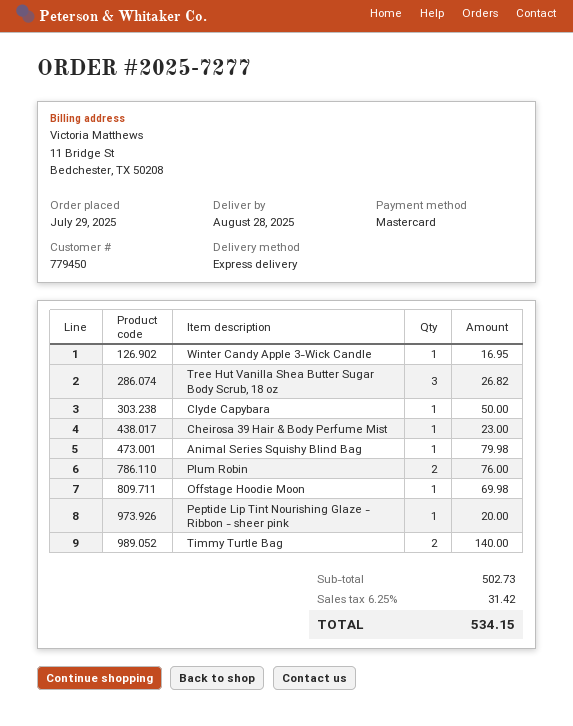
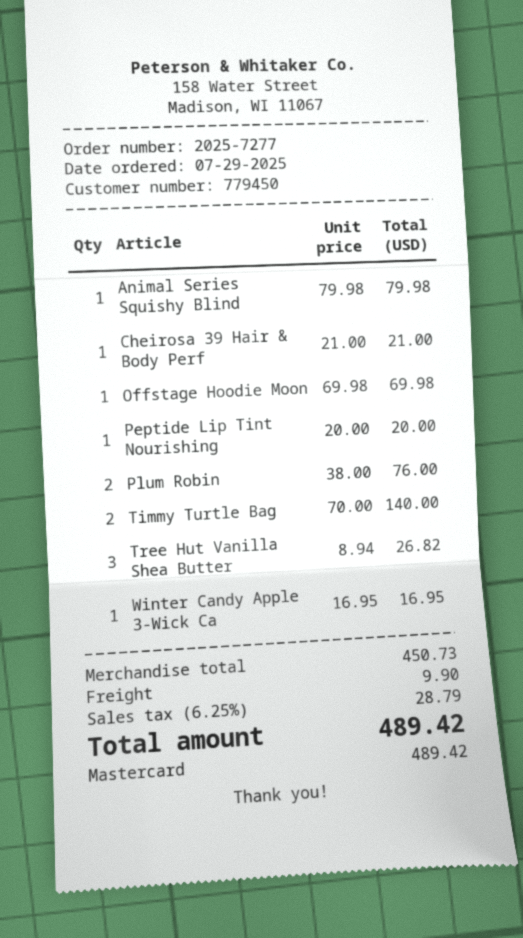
Clyde Capybara: 1 for 50.00 -> none
Cheirosa 39 Hair & Body Perfume Mist: 1 for 23.00 -> 1 for 21.00
subtotal: 502.73 -> 450.73
shipping: none -> 9.90
tax: 6.25% = 31.42 -> 6.25% = 28.79
total: 534.15 -> 489.42

